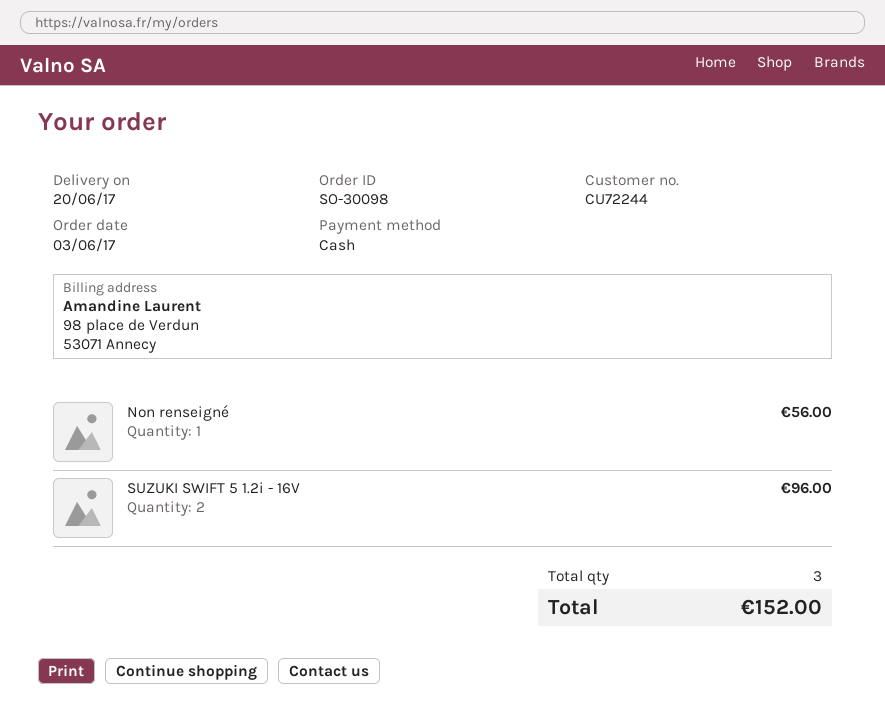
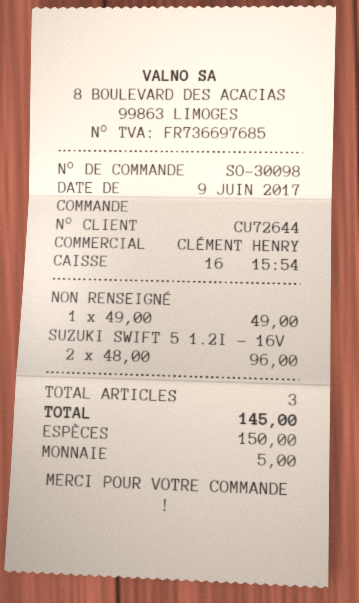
order date: 2017-06-03 -> 2017-06-09
customer number: CU72244 -> CU72644
Non renseigné: 1 for 56.00 -> 1 for 49.00
total: 152.00 -> 145.00

